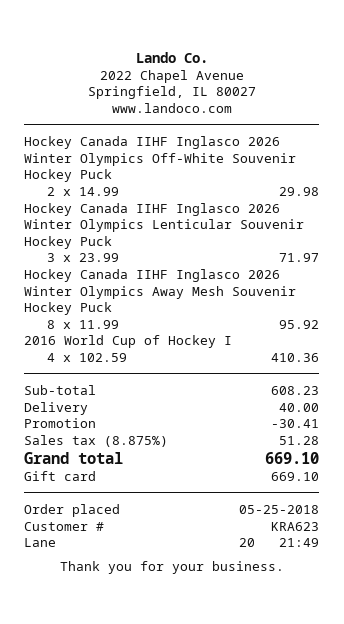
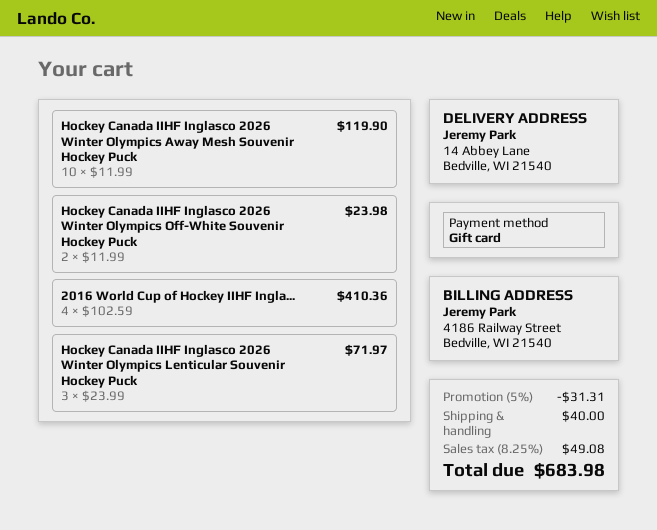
Hockey Canada IIHF Inglasco 2026 Winter Olympics Off-White Souvenir Hockey Puck: 2 x 14.99 = 29.98 -> 2 x 11.99 = 23.98
Hockey Canada IIHF Inglasco 2026 Winter Olympics Away Mesh Souvenir Hockey Puck: 8 x 11.99 = 95.92 -> 10 x 11.99 = 119.90
discount: 30.41 -> 31.31
tax: 8.875% = 51.28 -> 8.25% = 49.08
total: 669.10 -> 683.98

